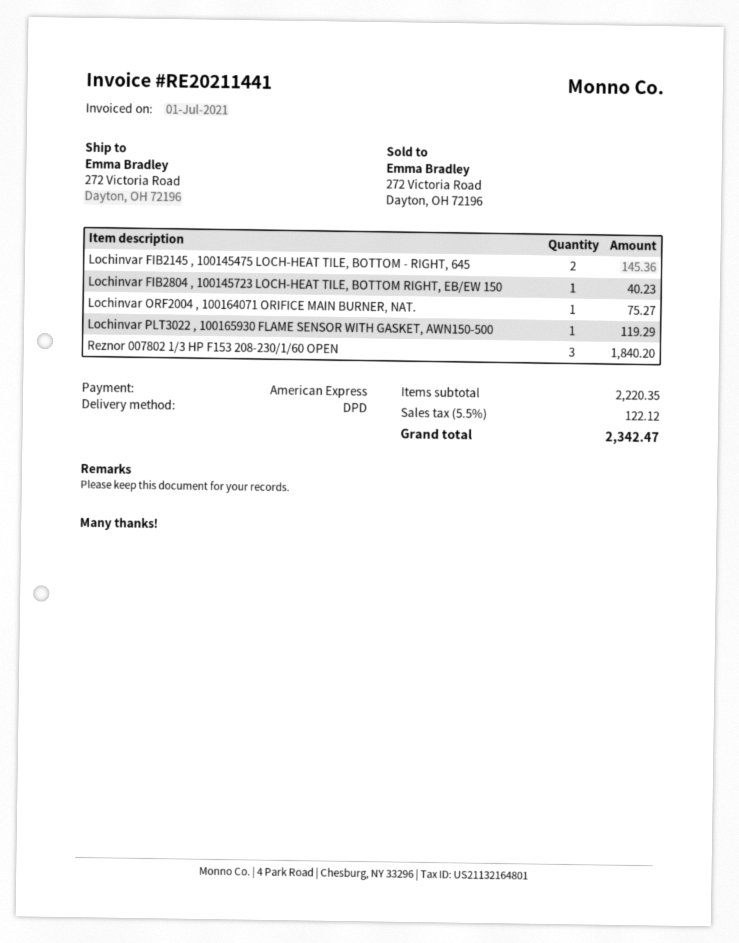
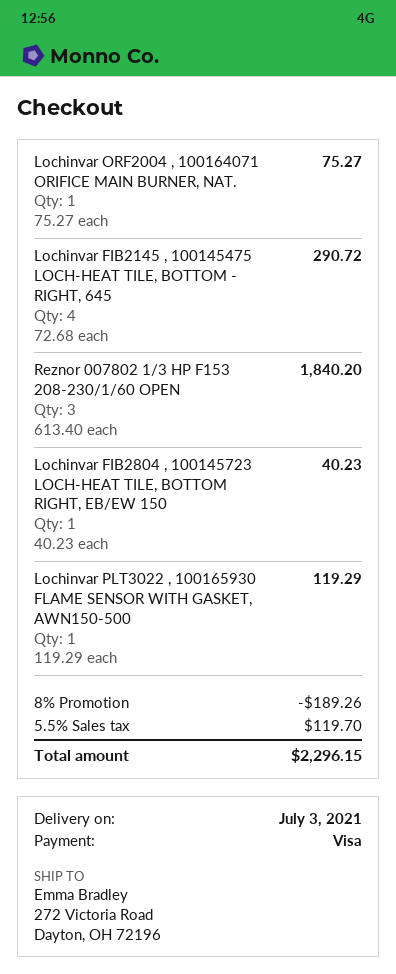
payment method: American Express -> Visa
Lochinvar FIB2145 , 100145475 LOCH-HEAT TILE, BOTTOM - RIGHT, 645: 2 for 145.36 -> 4 for 290.72
discount: none -> 8% = 189.26
tax: 5.5% = 122.12 -> 5.5% = 119.70
total: 2342.47 -> 2296.15

